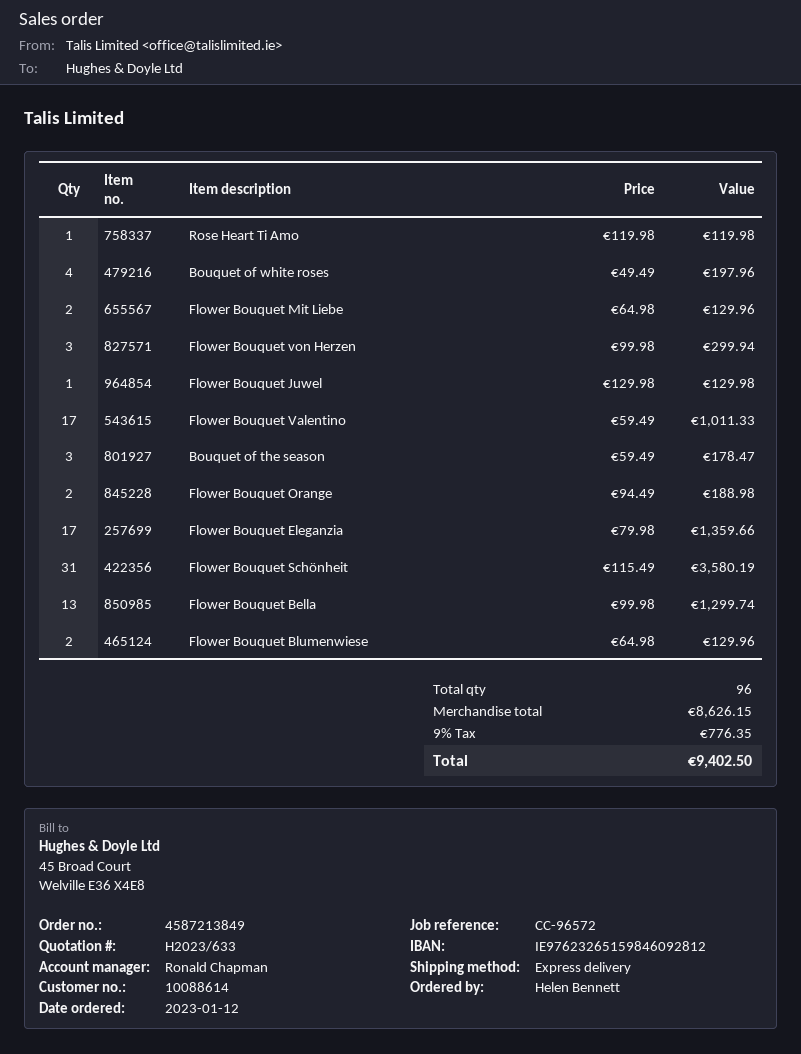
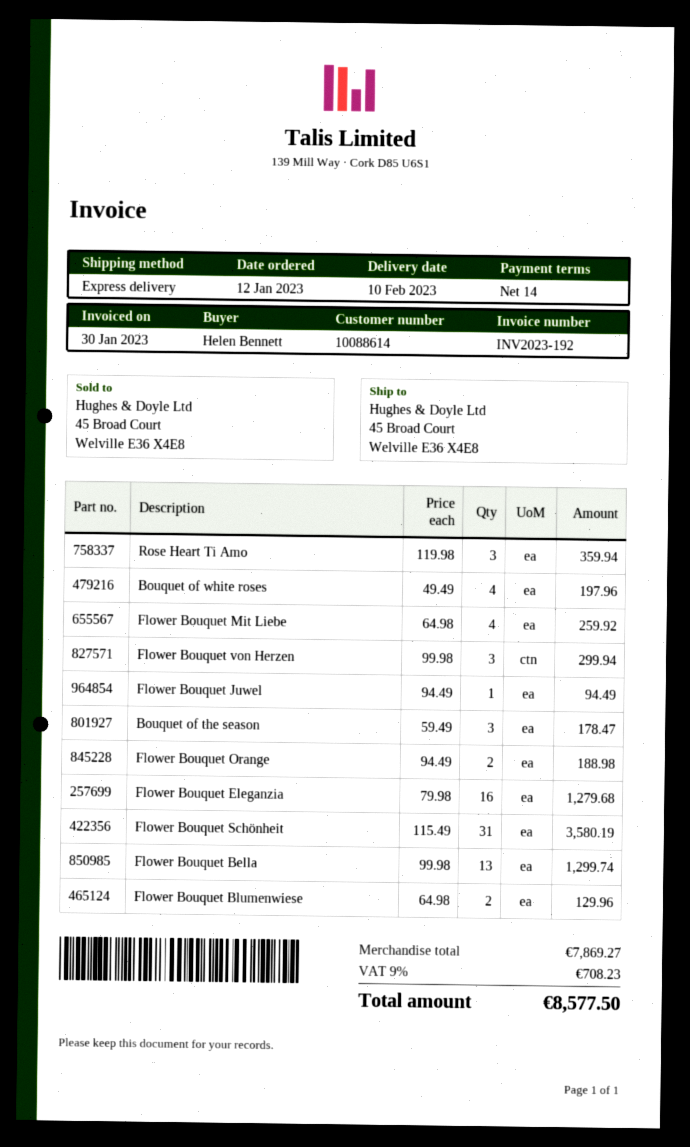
Rose Heart Ti Amo: 1 x 119.98 = 119.98 -> 3 x 119.98 = 359.94
Flower Bouquet Mit Liebe: 2 x 64.98 = 129.96 -> 4 x 64.98 = 259.92
Flower Bouquet Juwel: 1 x 129.98 = 129.98 -> 1 x 94.49 = 94.49
Flower Bouquet Valentino: 17 x 59.49 = 1011.33 -> none
Flower Bouquet Eleganzia: 17 x 79.98 = 1359.66 -> 16 x 79.98 = 1279.68
subtotal: 8626.15 -> 7869.27
tax: 9% = 776.35 -> 9% = 708.23
total: 9402.50 -> 8577.50

